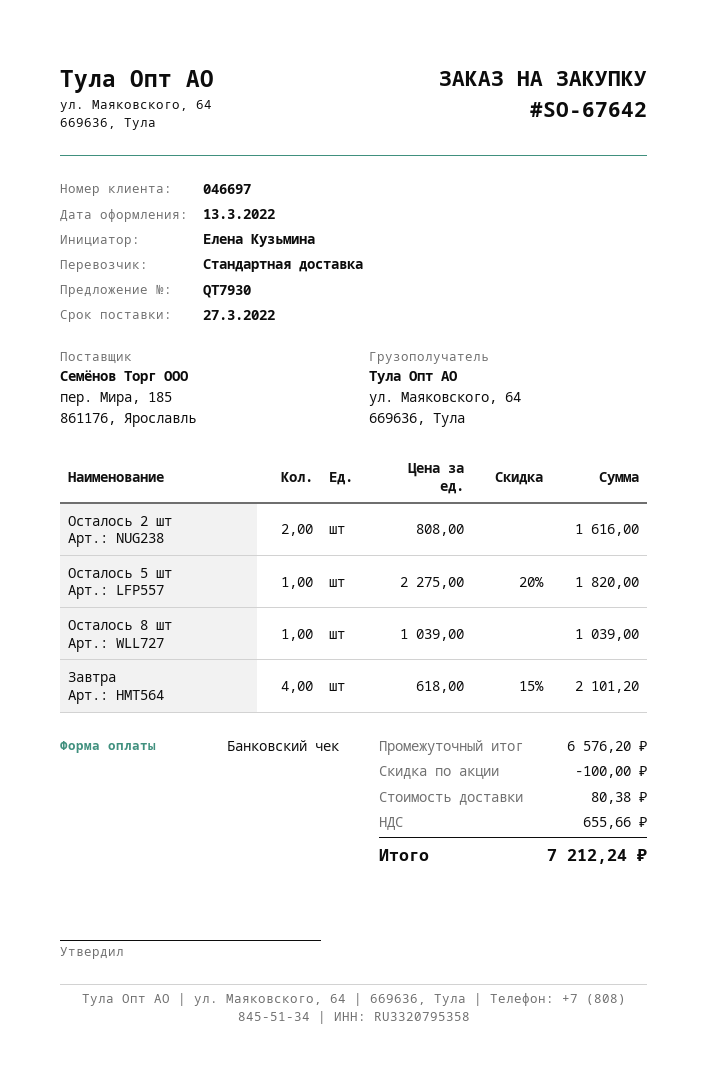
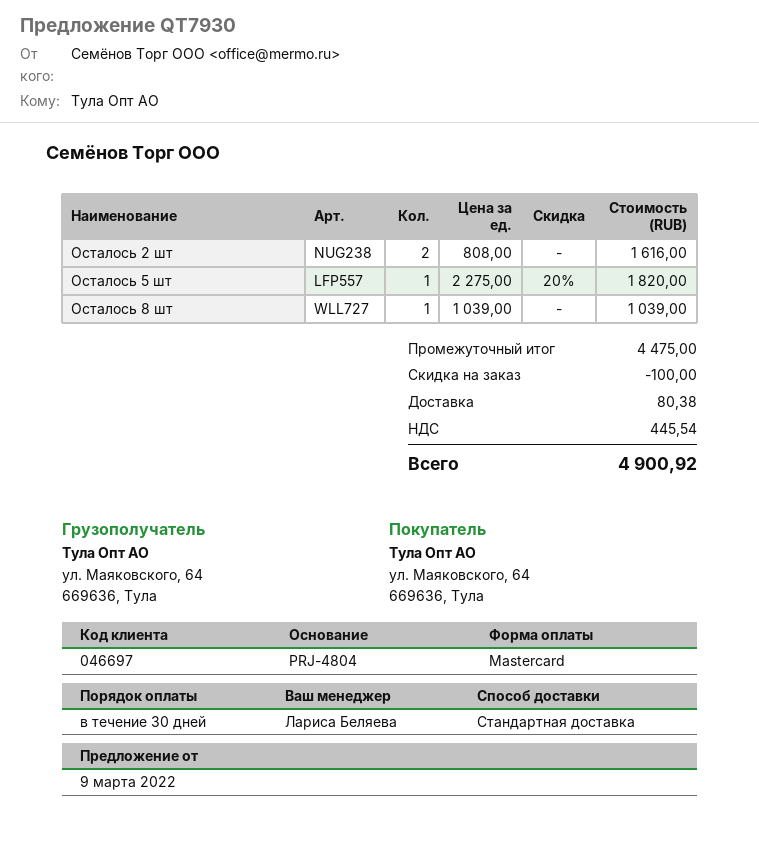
payment method: cheque -> Mastercard
Завтра: 4 x 618.00 - 15% = 2101.20 -> none
subtotal: 6576.20 -> 4475.00
tax: 655.66 -> 445.54
total: 7212.24 -> 4900.92

